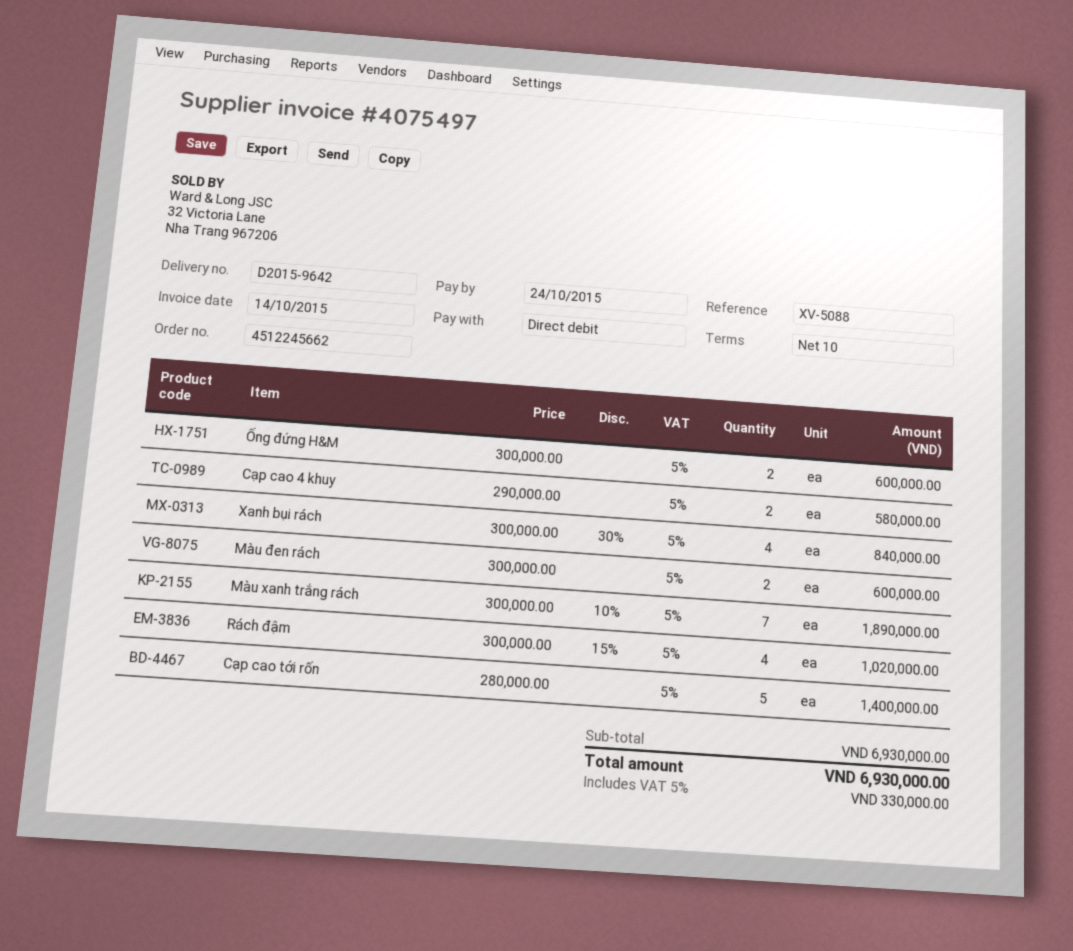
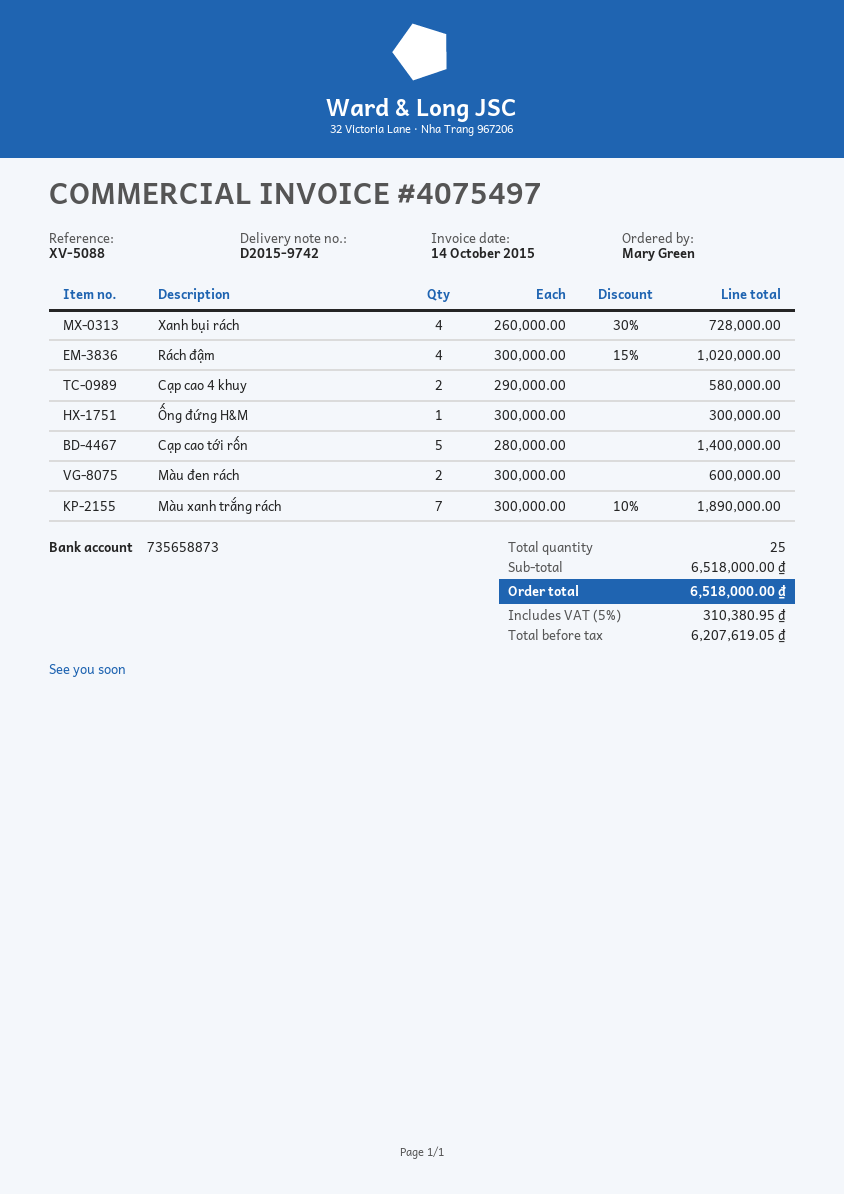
delivery note number: D2015-9642 -> D2015-9742
Ống đứng H&M: 2 x 300000.00 = 600000.00 -> 1 x 300000.00 = 300000.00
Xanh bụi rách: 4 x 300000.00 - 30% = 840000.00 -> 4 x 260000.00 - 30% = 728000.00
subtotal: 6930000.00 -> 6518000.00
tax: 5% = 330000.00 -> 5% = 310380.95
total: 6930000.00 -> 6518000.00

